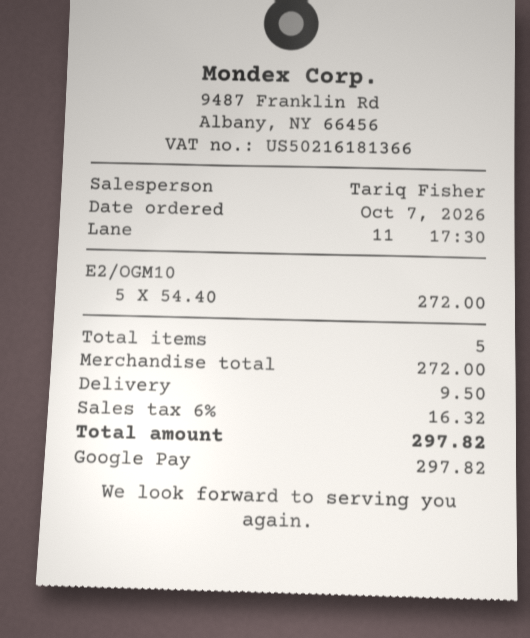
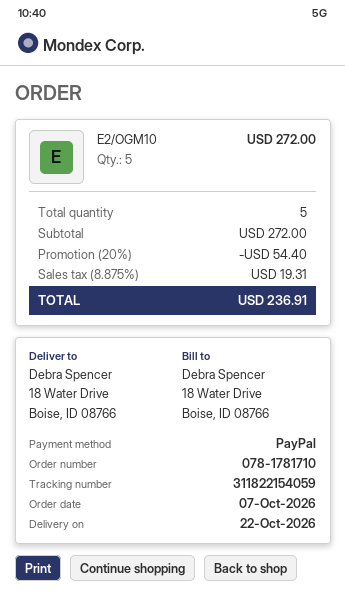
payment method: Google Pay -> PayPal
discount: none -> 20% = 54.40
shipping: 9.50 -> none
tax: 6% = 16.32 -> 8.875% = 19.31
total: 297.82 -> 236.91

